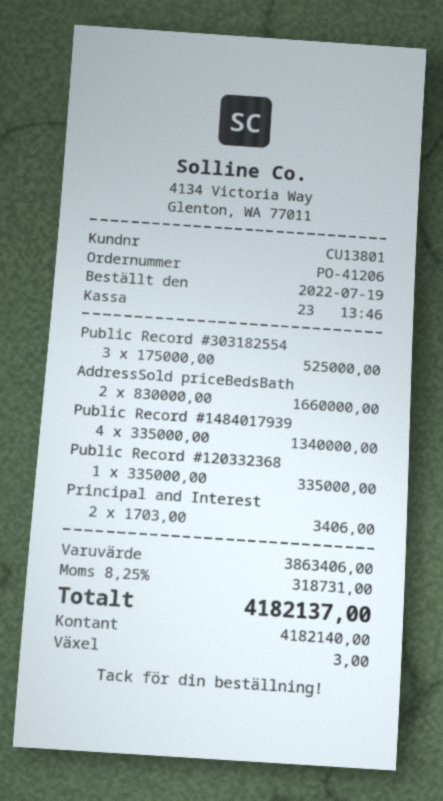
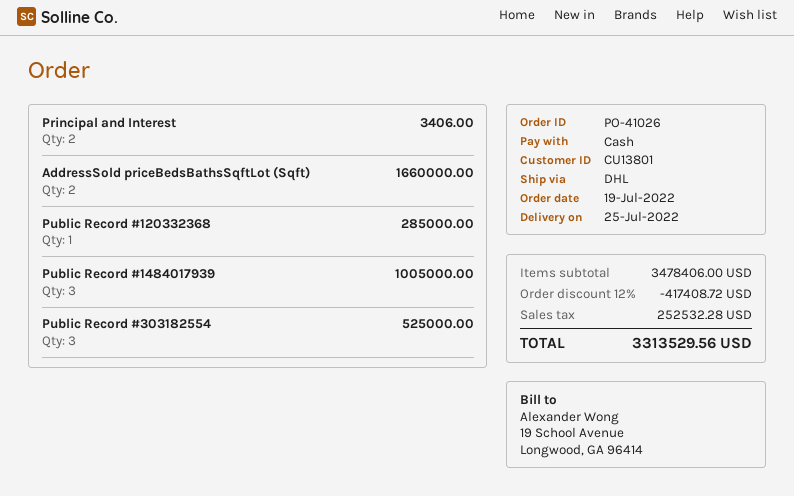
order number: PO-41206 -> PO-41026
Public Record #1484017939: 4 for 1340000.00 -> 3 for 1005000.00
Public Record #120332368: 1 for 335000.00 -> 1 for 285000.00
subtotal: 3863406.00 -> 3478406.00
discount: none -> 12% = 417408.72
tax: 318731.00 -> 252532.28
total: 4182137.00 -> 3313529.56

